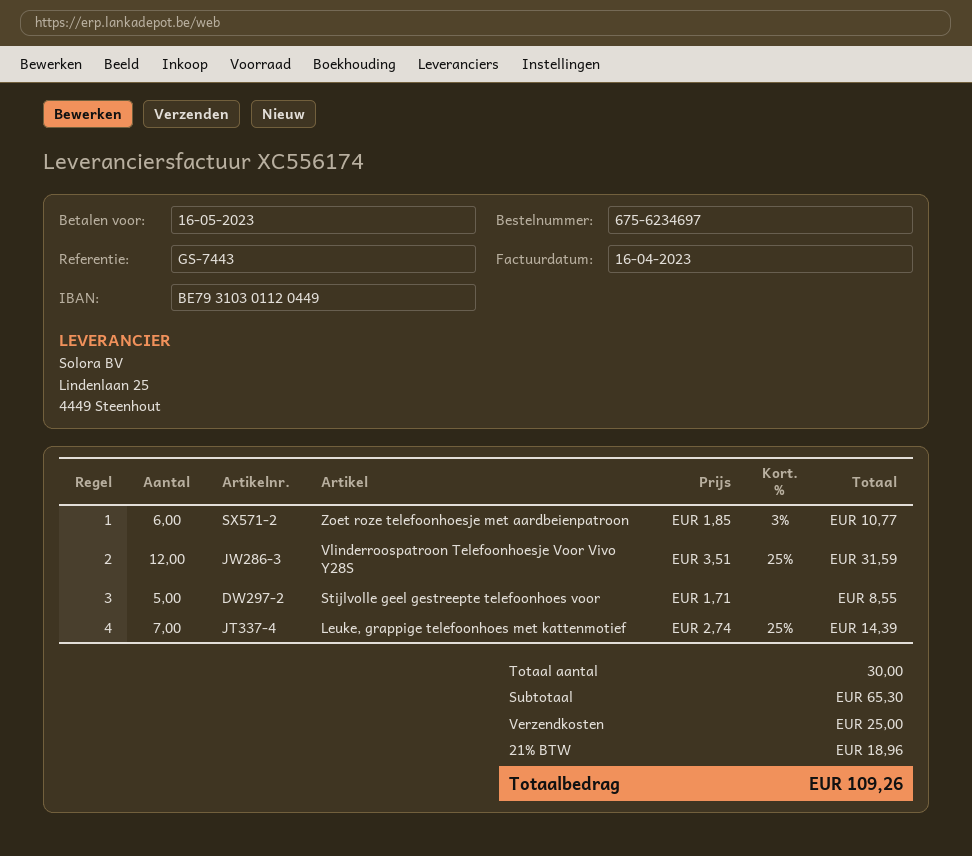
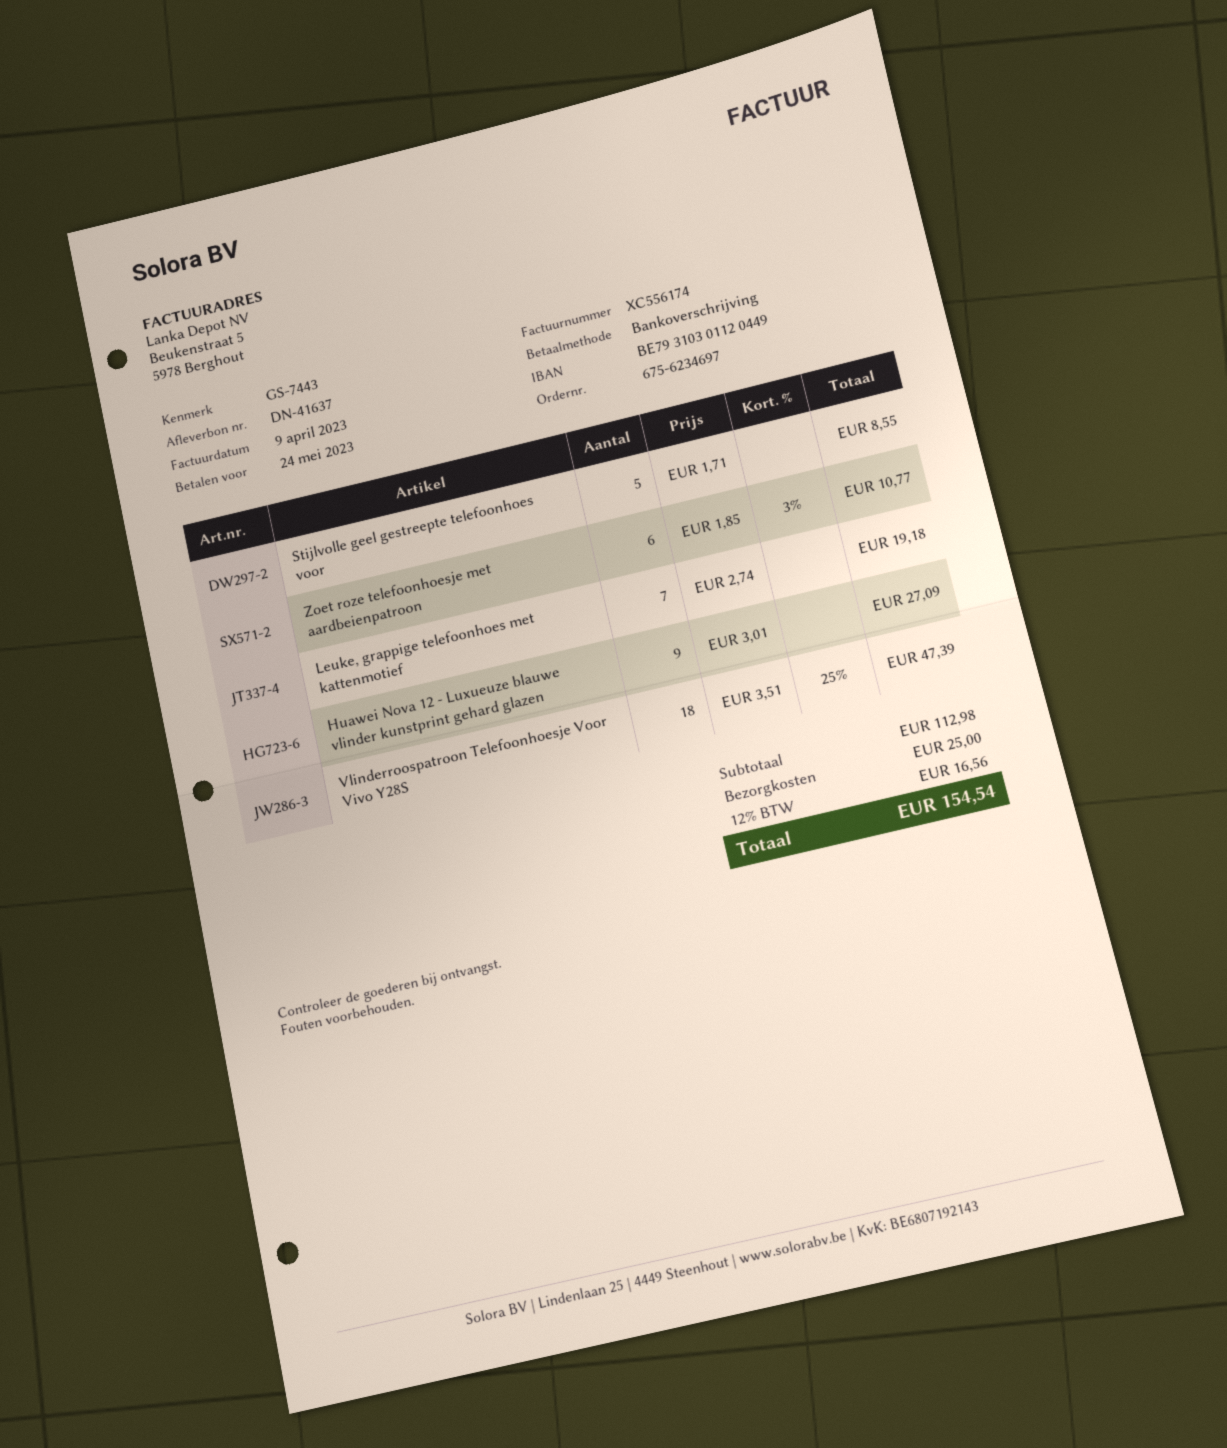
invoice date: 2023-04-16 -> 2023-04-09
due date: 2023-05-16 -> 2023-05-24
Vlinderroospatroon Telefoonhoesje Voor Vivo Y28S: 12 x 3.51 - 25% = 31.59 -> 18 x 3.51 - 25% = 47.39
Leuke, grappige telefoonhoes met kattenmotief: 7 x 2.74 - 25% = 14.39 -> 7 x 2.74 = 19.18
Huawei Nova 12 - Luxueuze blauwe vlinder kunstprint gehard glazen: none -> 9 x 3.01 = 27.09
subtotal: 65.30 -> 112.98
tax: 21% = 18.96 -> 12% = 16.56
total: 109.26 -> 154.54

